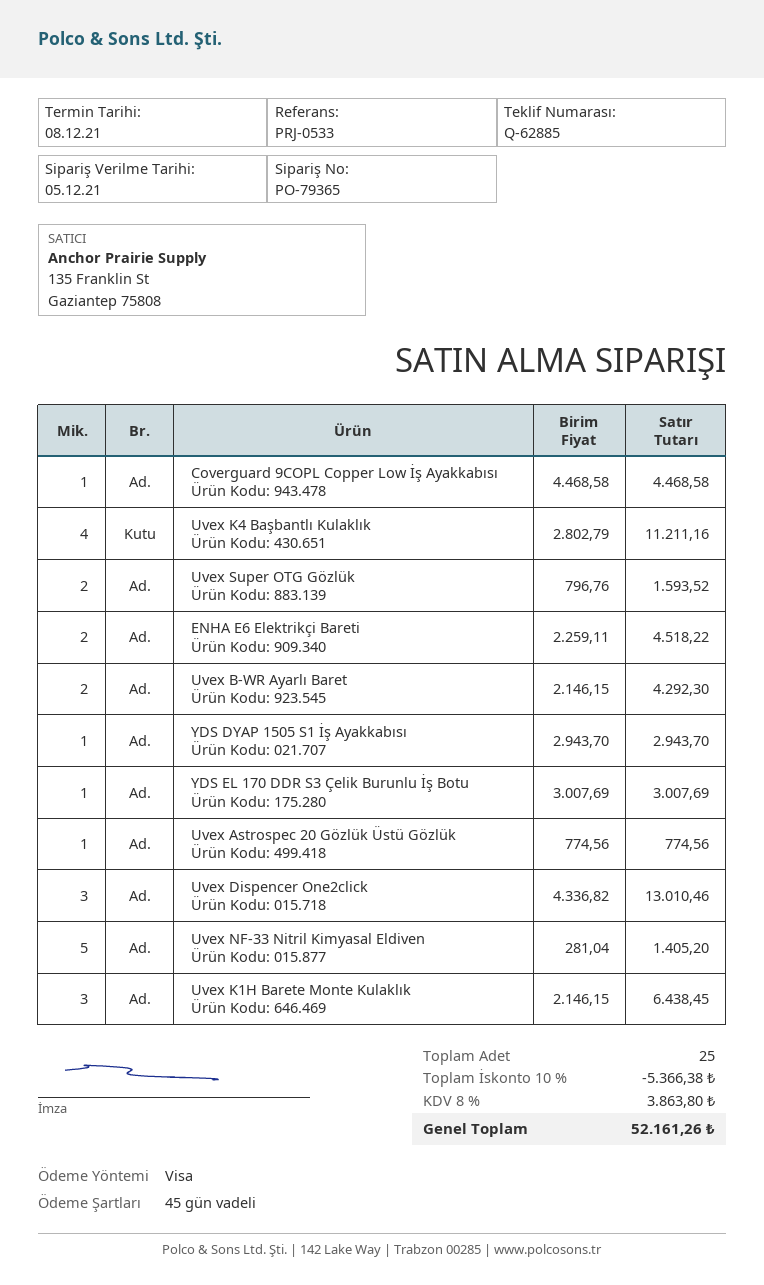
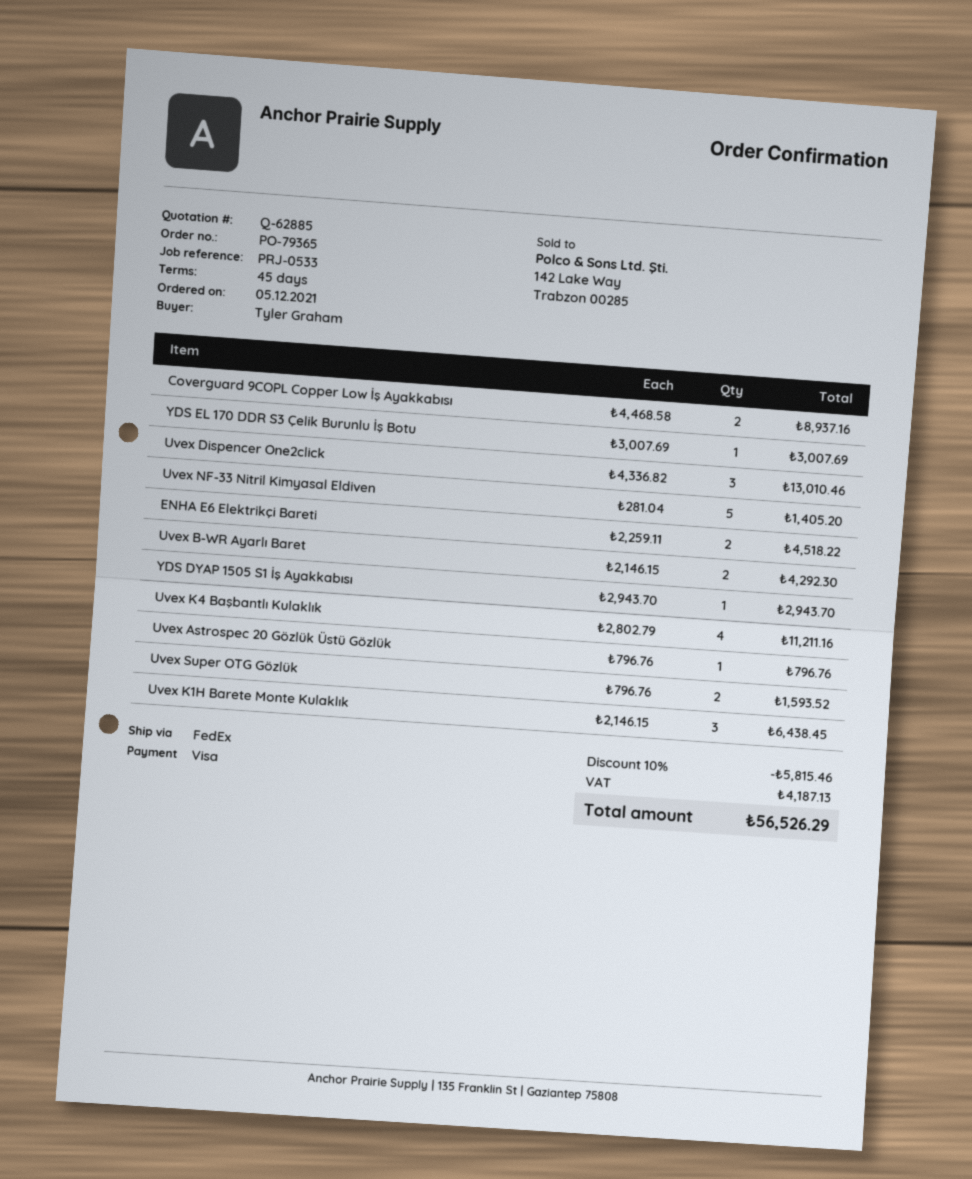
Coverguard 9COPL Copper Low İş Ayakkabısı: 1 x 4468.58 = 4468.58 -> 2 x 4468.58 = 8937.16
Uvex Astrospec 20 Gözlük Üstü Gözlük: 1 x 774.56 = 774.56 -> 1 x 796.76 = 796.76
discount: 10% = 5366.38 -> 10% = 5815.46
tax: 3863.80 -> 4187.13
total: 52161.26 -> 56526.29

